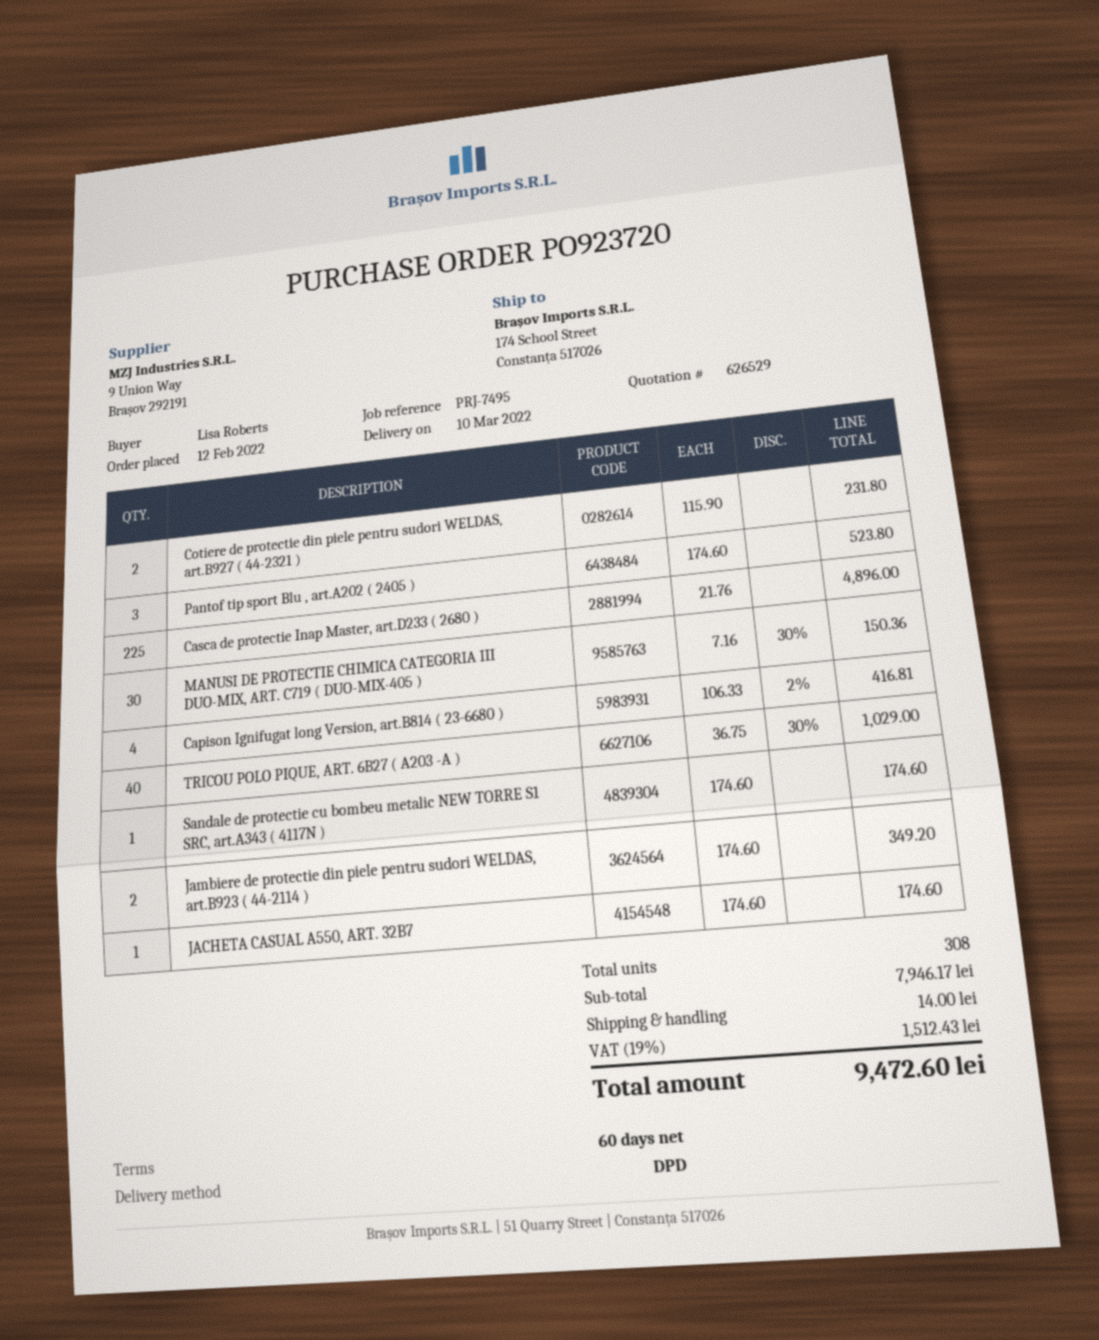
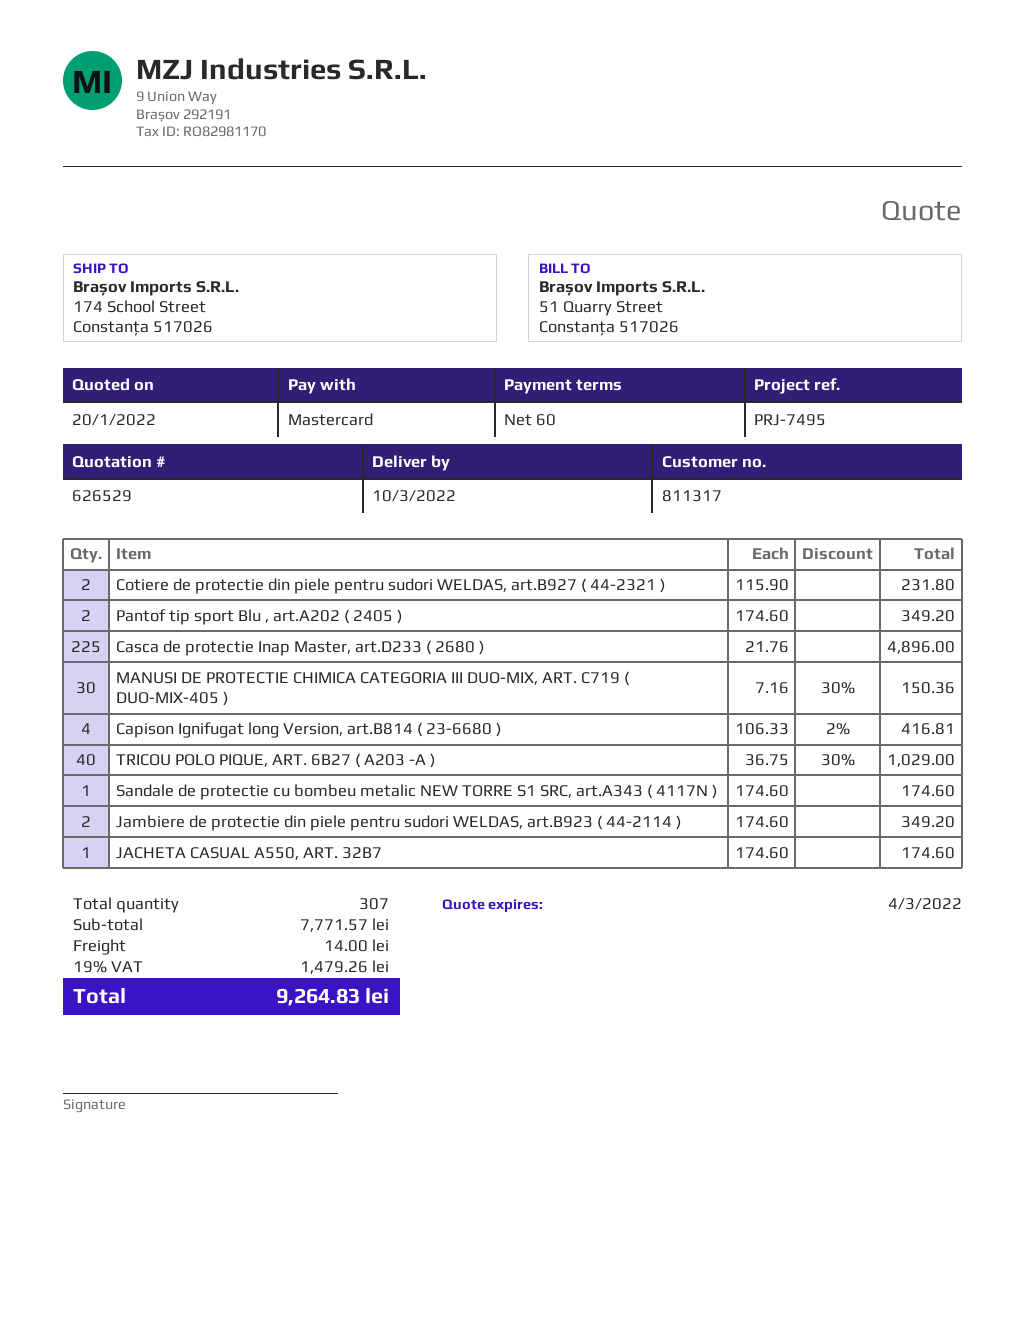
Pantof tip sport Blu , art.A202 ( 2405 ): 3 x 174.60 = 523.80 -> 2 x 174.60 = 349.20
total quantity: 308 -> 307
subtotal: 7946.17 -> 7771.57
tax: 19% = 1512.43 -> 19% = 1479.26
total: 9472.60 -> 9264.83

